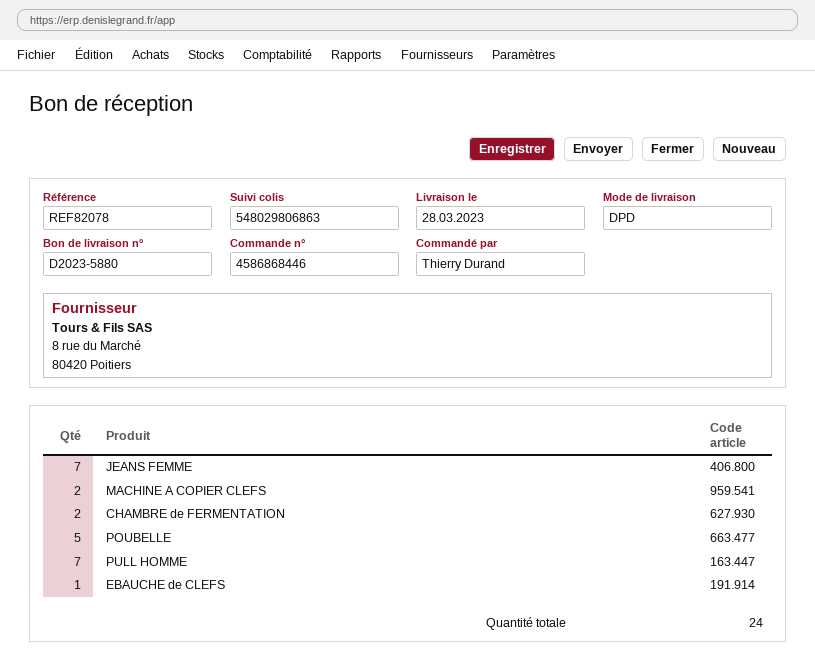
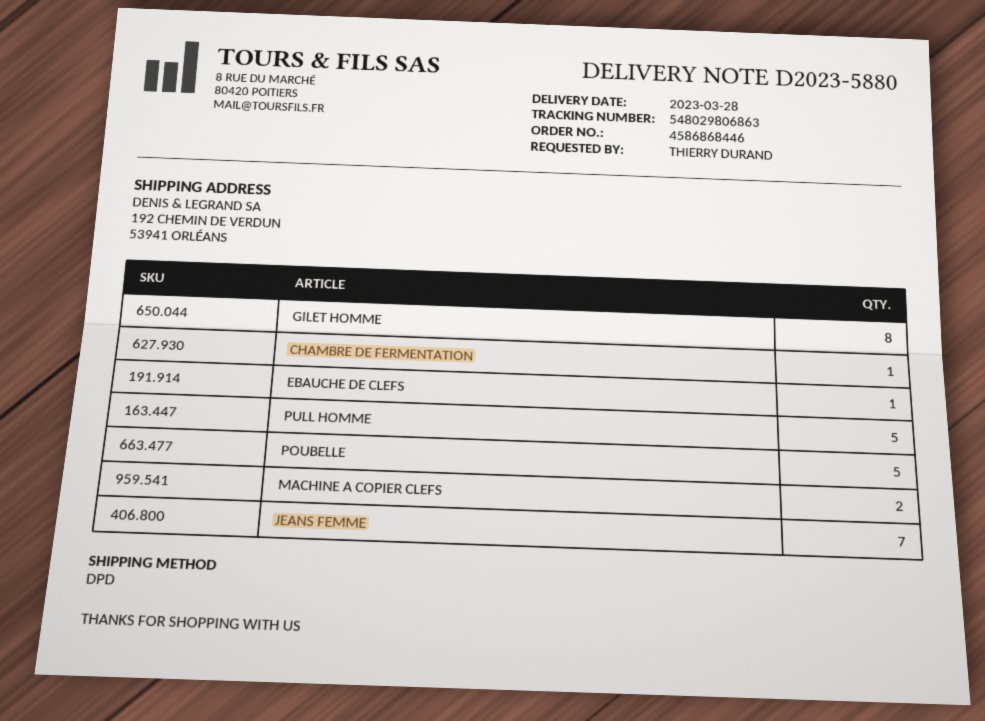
CHAMBRE de FERMENTATION: 2 -> 1
PULL HOMME: 7 -> 5
GILET HOMME: none -> 8

